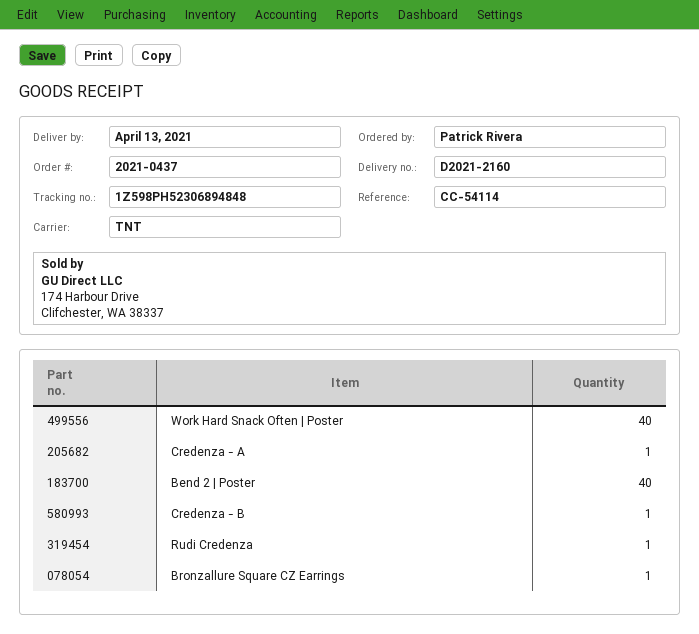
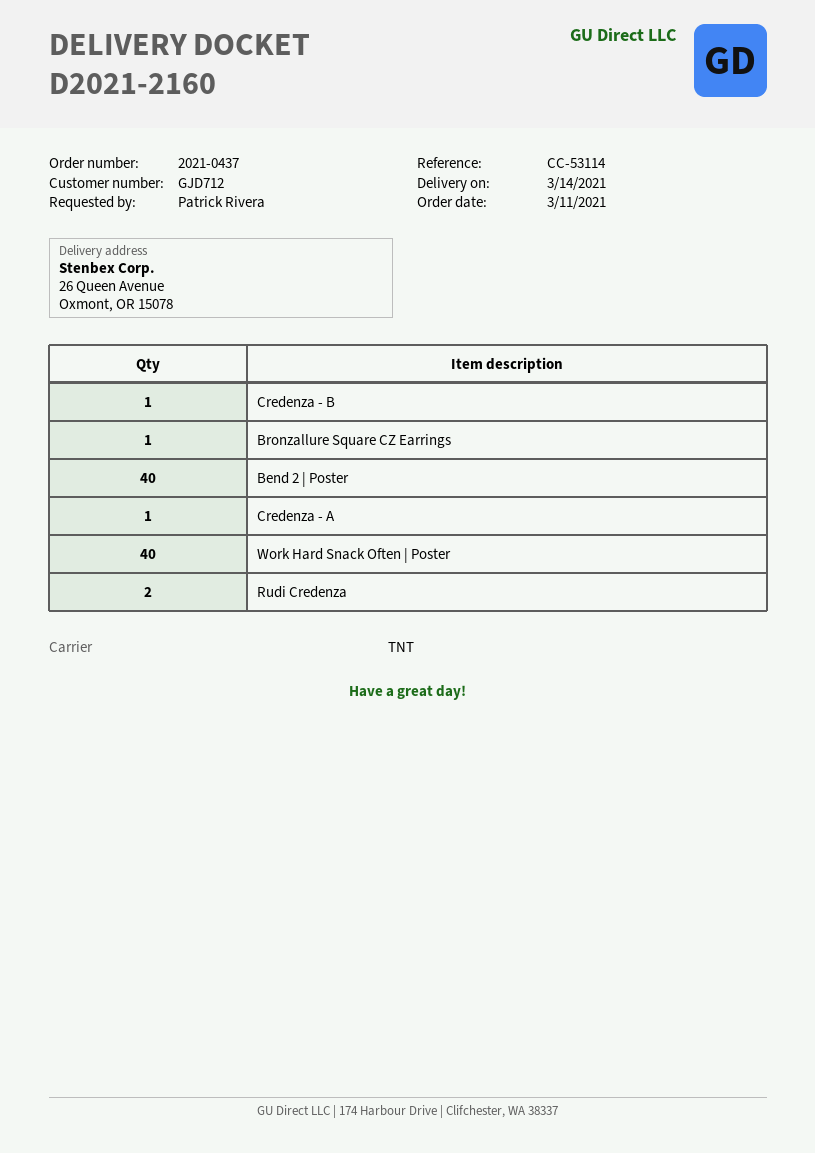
delivery date: 2021-04-13 -> 2021-03-14
reference: CC-54114 -> CC-53114
Rudi Credenza: 1 -> 2

